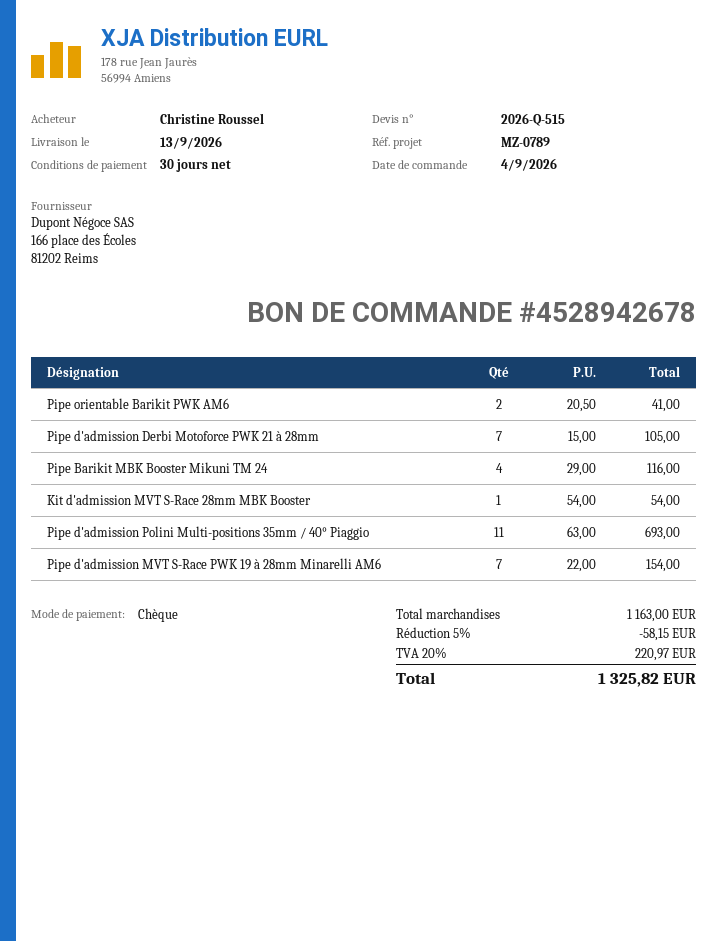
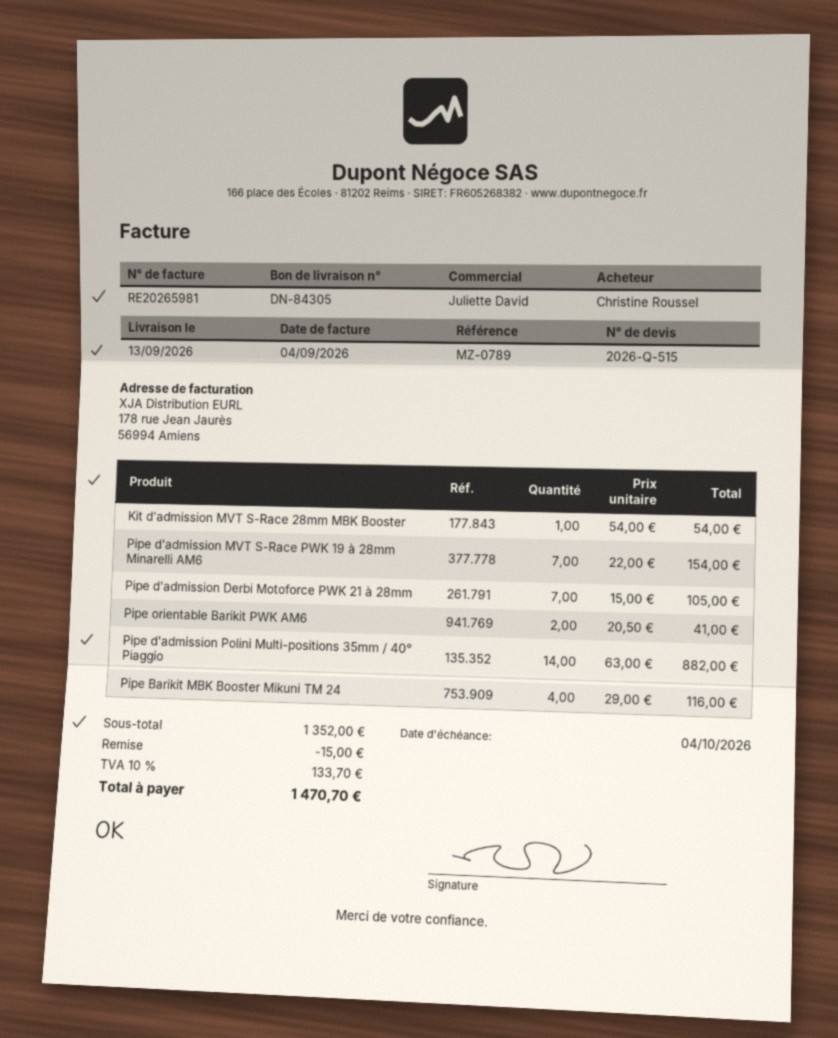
Pipe d'admission Polini Multi-positions 35mm / 40° Piaggio: 11 x 63.00 = 693.00 -> 14 x 63.00 = 882.00
subtotal: 1163.00 -> 1352.00
discount: 58.15 -> 15.00
tax: 20% = 220.97 -> 10% = 133.70
total: 1325.82 -> 1470.70

